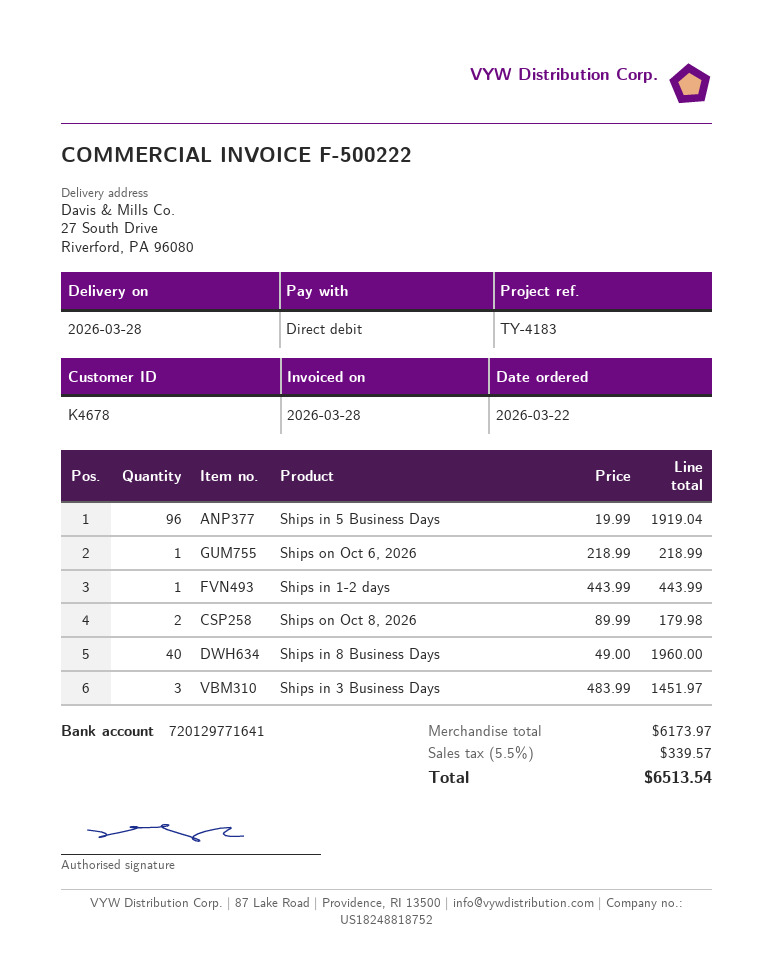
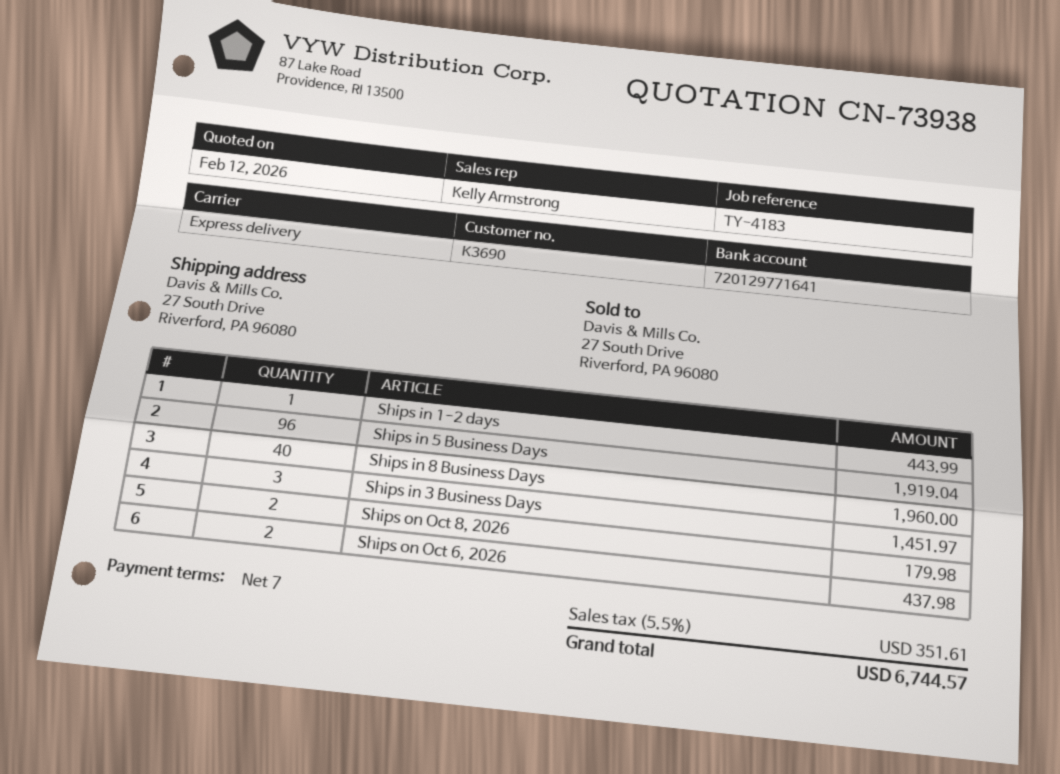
customer number: K4678 -> K3690
Ships on Oct 6, 2026: 1 for 218.99 -> 2 for 437.98
tax: 5.5% = 339.57 -> 5.5% = 351.61
total: 6513.54 -> 6744.57

